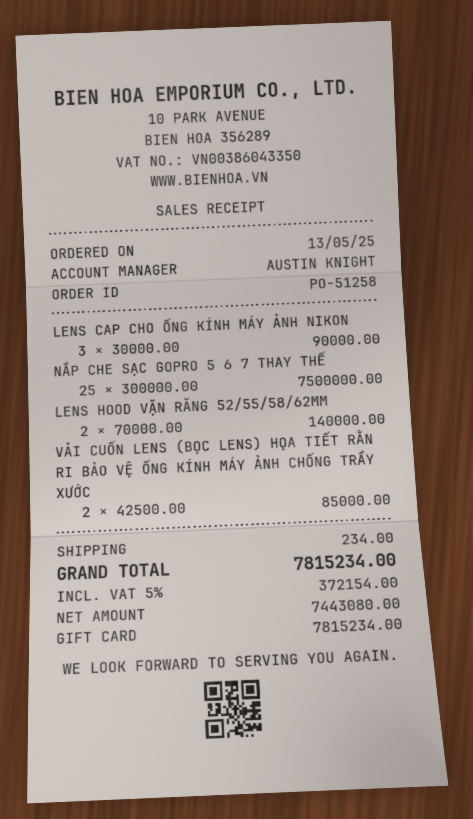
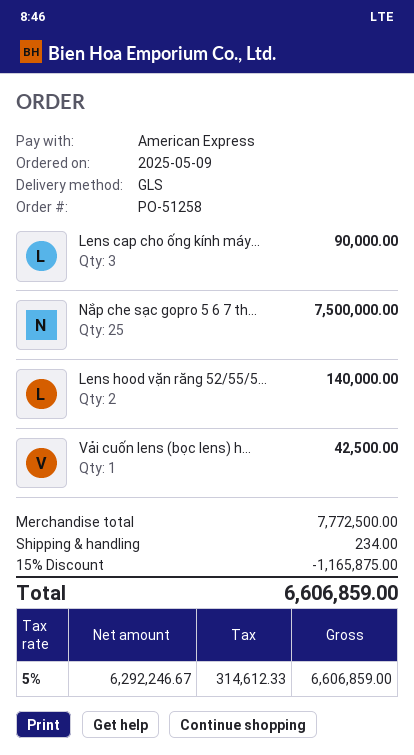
order date: 2025-05-13 -> 2025-05-09
payment method: gift card -> American Express
VẢI CUỐN LENS (BỌC LENS) HỌA TIẾT RẰN RI BẢO VỆ ỐNG KÍNH MÁY ẢNH CHỐNG TRẦY XƯỚC: 2 for 85000.00 -> 1 for 42500.00
discount: none -> 15% = 1165875.00
net: 7443080.00 -> 6292246.67
tax: 5% = 372154.00 -> 5% = 314612.33
total: 7815234.00 -> 6606859.00

